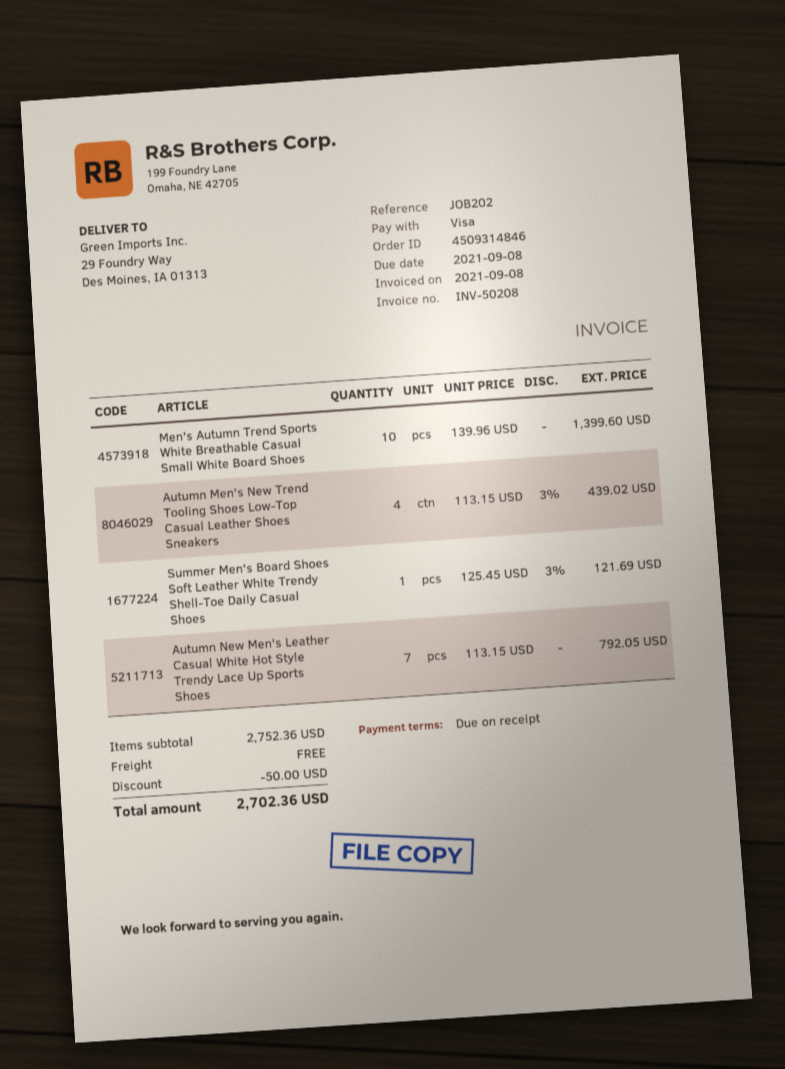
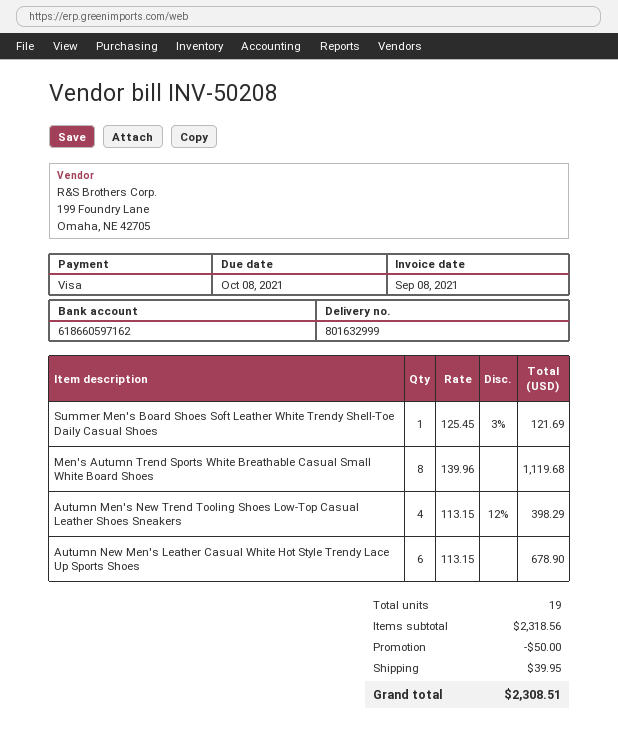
due date: 2021-09-08 -> 2021-10-08
Men's Autumn Trend Sports White Breathable Casual Small White Board Shoes: 10 x 139.96 = 1399.60 -> 8 x 139.96 = 1119.68
Autumn Men's New Trend Tooling Shoes Low-Top Casual Leather Shoes Sneakers: 4 x 113.15 - 3% = 439.02 -> 4 x 113.15 - 12% = 398.29
Autumn New Men's Leather Casual White Hot Style Trendy Lace Up Sports Shoes: 7 x 113.15 = 792.05 -> 6 x 113.15 = 678.90
subtotal: 2752.36 -> 2318.56
shipping: 0.00 -> 39.95
total: 2702.36 -> 2308.51

